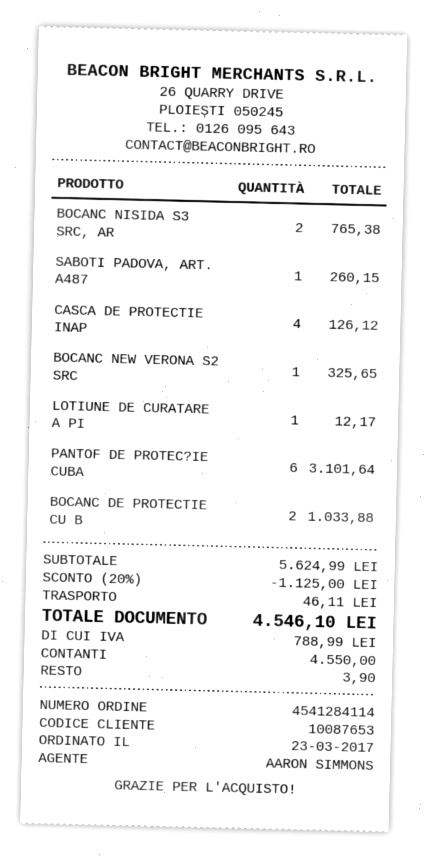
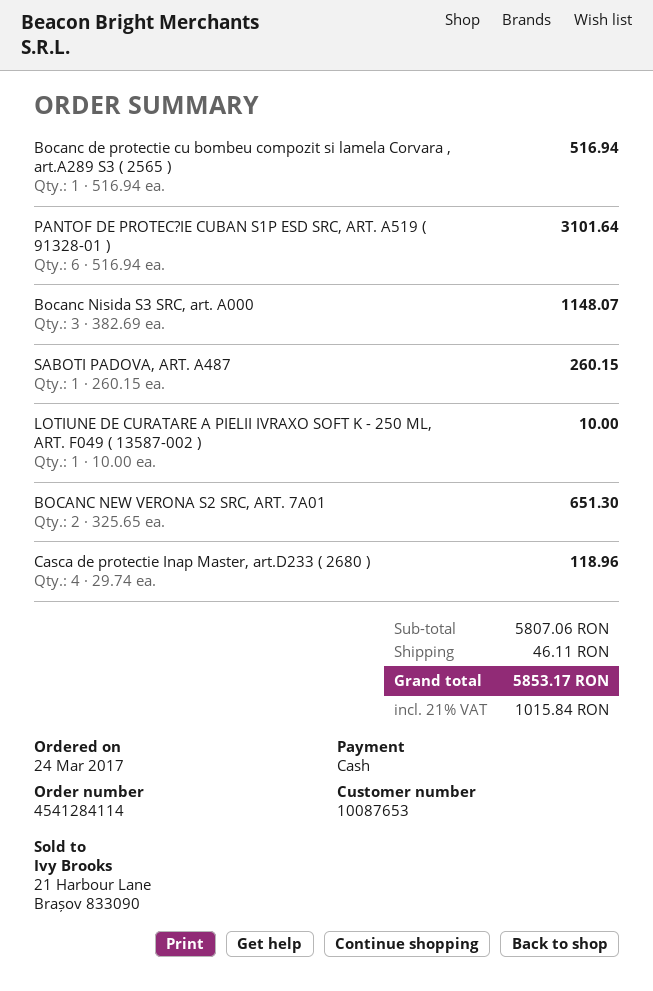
order date: 2017-03-23 -> 2017-03-24
BOCANC NISIDA S3 SRC, AR: 2 for 765.38 -> 3 for 1148.07
CASCA DE PROTECTIE INAP: 4 for 126.12 -> 4 for 118.96
BOCANC NEW VERONA S2 SRC: 1 for 325.65 -> 2 for 651.30
LOTIUNE DE CURATARE A PI: 1 for 12.17 -> 1 for 10.00
BOCANC DE PROTECTIE CU B: 2 for 1033.88 -> 1 for 516.94
subtotal: 5624.99 -> 5807.06
discount: 20% = 1125.00 -> none
tax: 788.99 -> 1015.84
total: 4546.10 -> 5853.17

